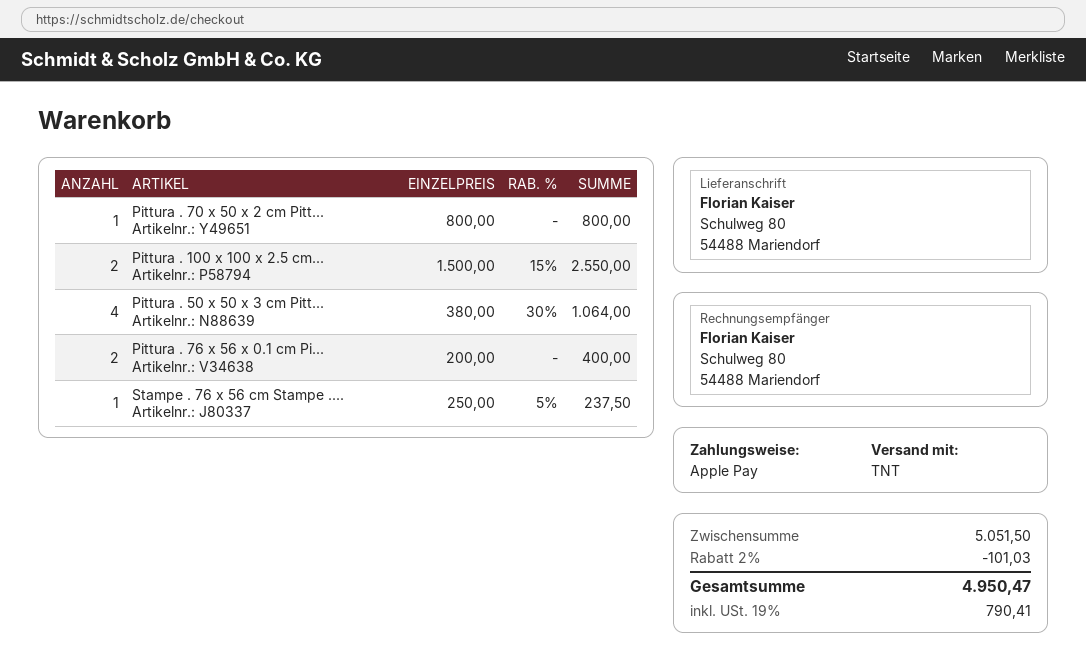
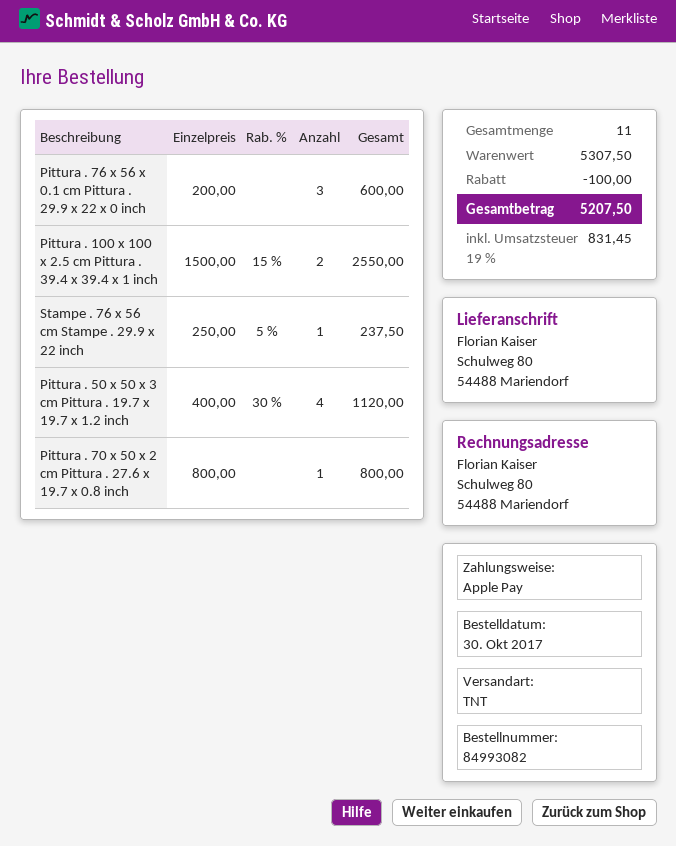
Pittura . 50 x 50 x 3 cm Pitt...: 4 x 380.00 - 30% = 1064.00 -> 4 x 400.00 - 30% = 1120.00
Pittura . 76 x 56 x 0.1 cm Pi...: 2 x 200.00 = 400.00 -> 3 x 200.00 = 600.00
subtotal: 5051.50 -> 5307.50
discount: 101.03 -> 100.00
tax: 19% = 790.41 -> 19% = 831.45
total: 4950.47 -> 5207.50

